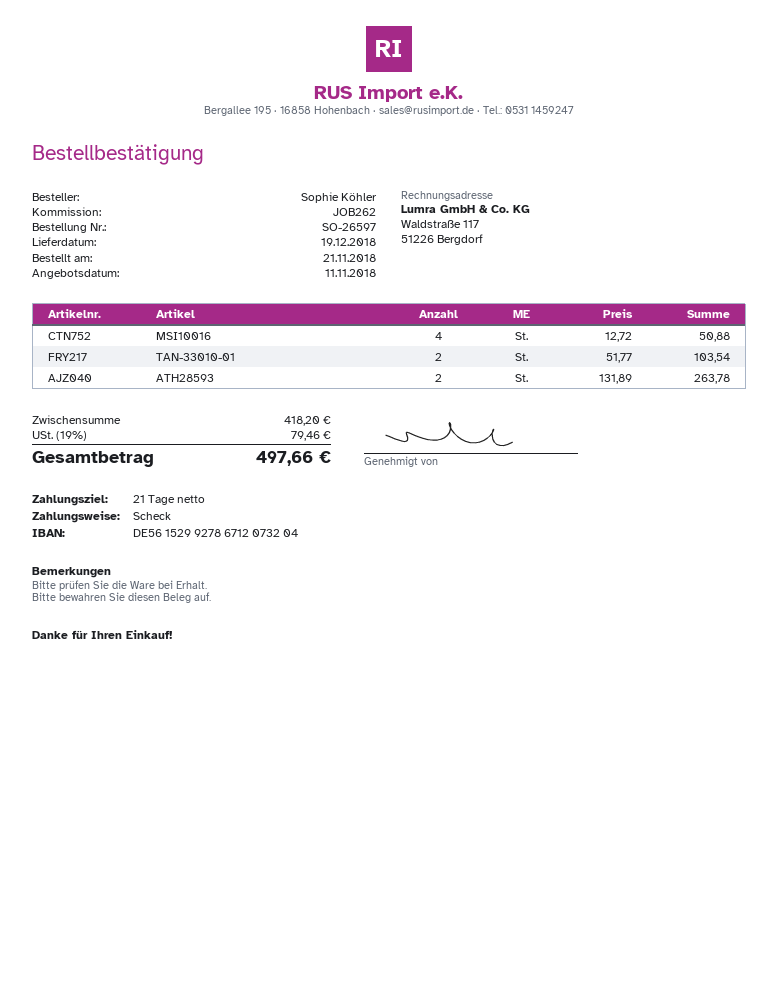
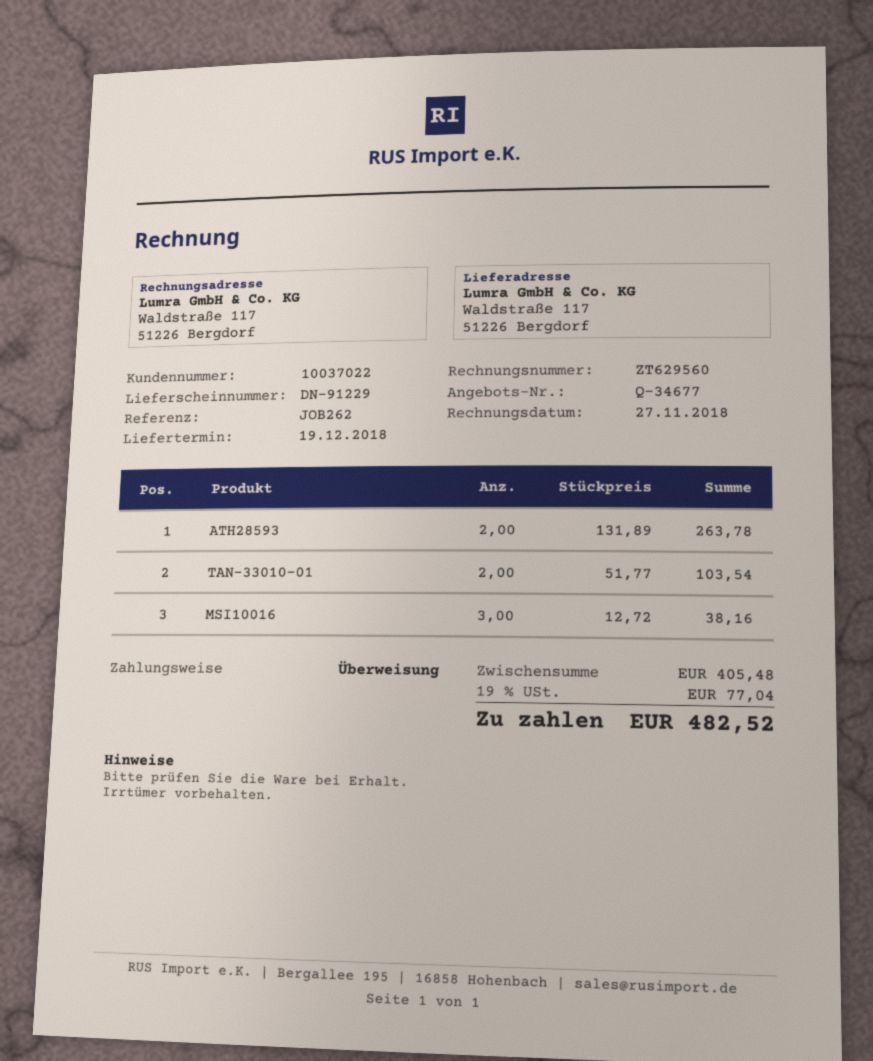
payment method: cheque -> bank transfer
MSI10016: 4 x 12.72 = 50.88 -> 3 x 12.72 = 38.16
subtotal: 418.20 -> 405.48
tax: 19% = 79.46 -> 19% = 77.04
total: 497.66 -> 482.52

